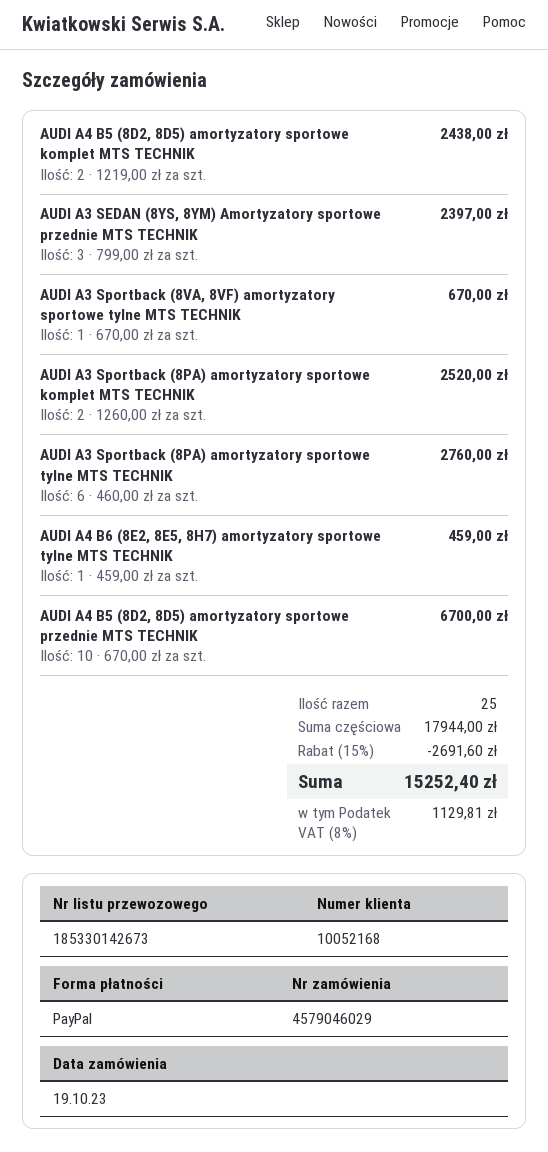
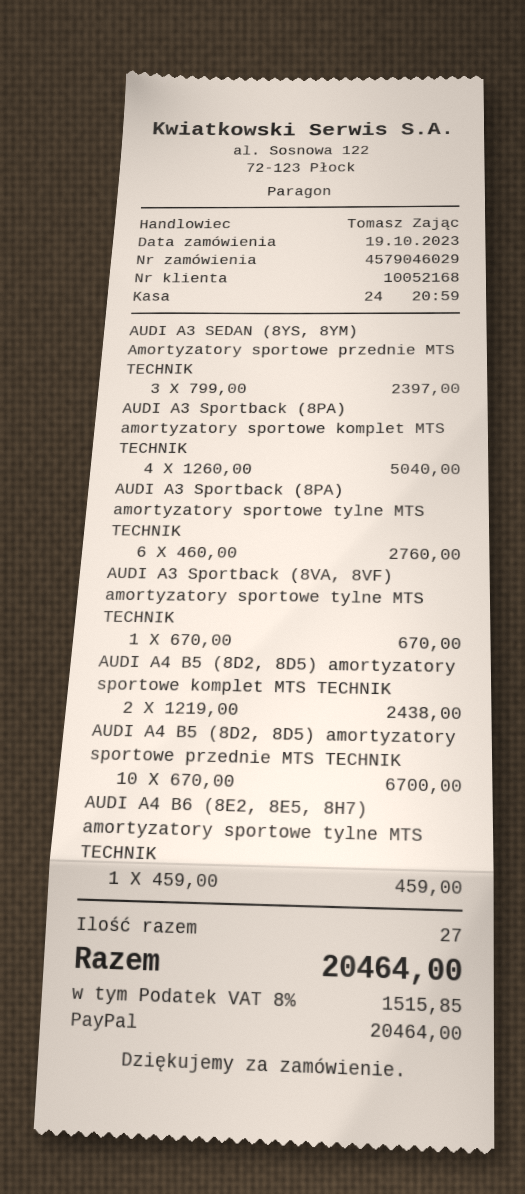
AUDI A3 Sportback (8PA) amortyzatory sportowe komplet MTS TECHNIK: 2 x 1260.00 = 2520.00 -> 4 x 1260.00 = 5040.00
total quantity: 25 -> 27
discount: 15% = 2691.60 -> none
tax: 8% = 1129.81 -> 8% = 1515.85
total: 15252.40 -> 20464.00

